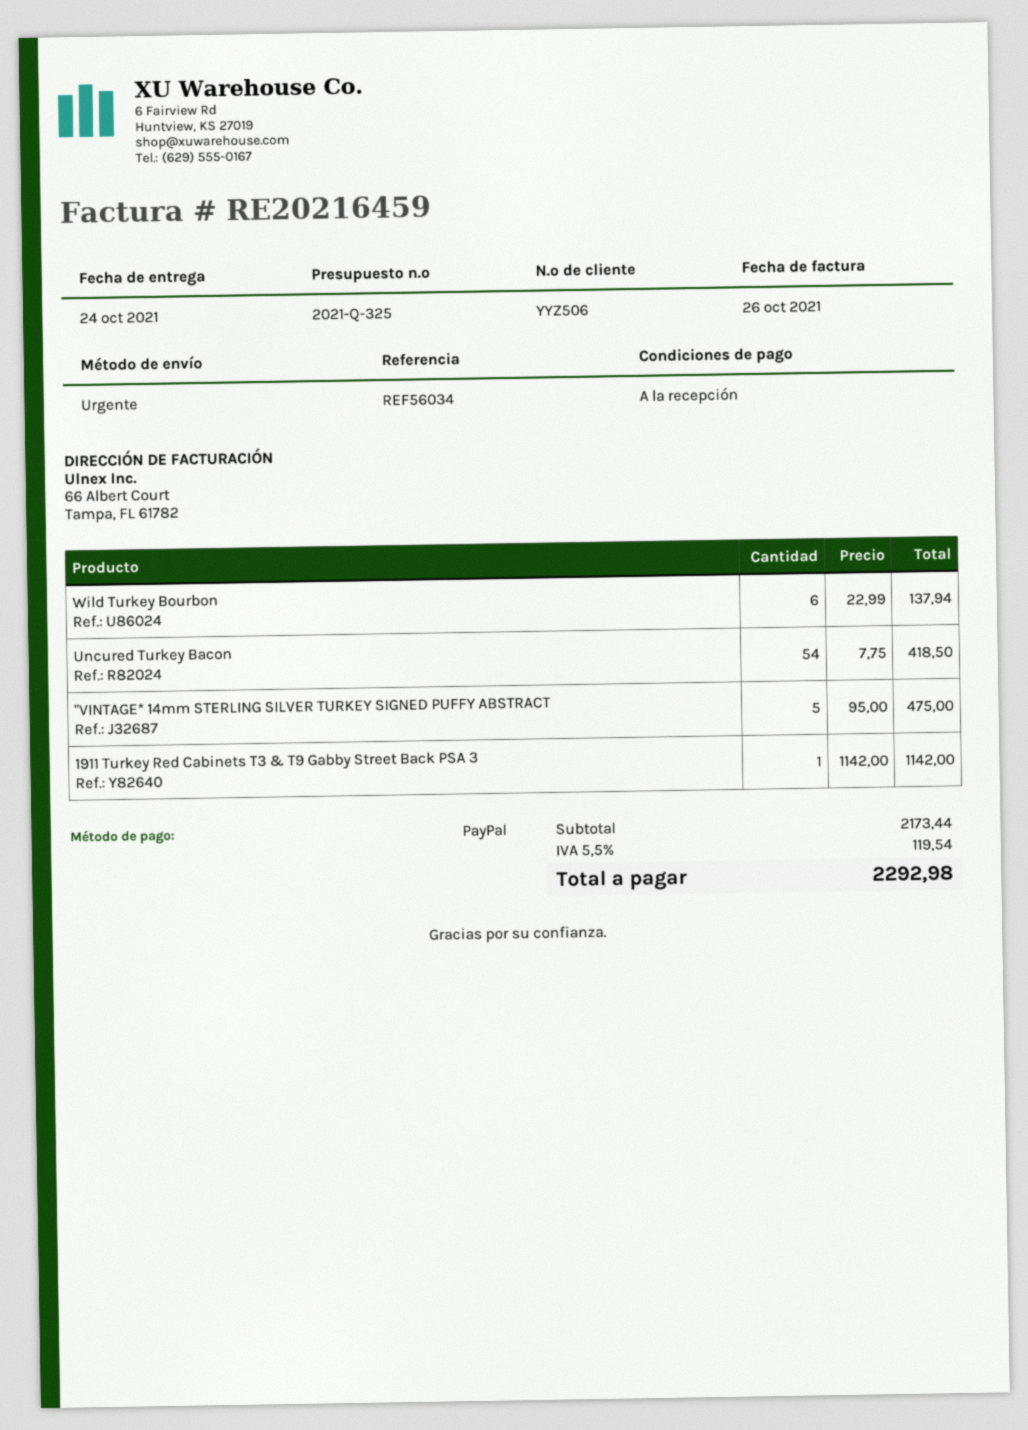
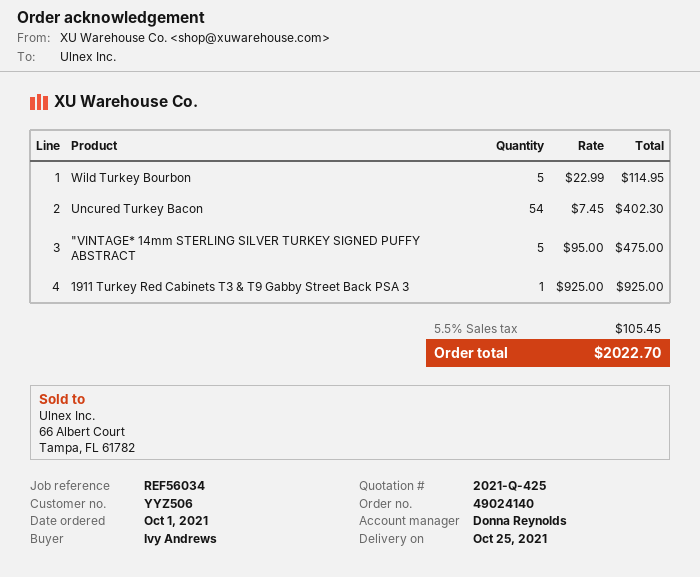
quote number: 2021-Q-325 -> 2021-Q-425
delivery date: 2021-10-24 -> 2021-10-25
Wild Turkey Bourbon: 6 x 22.99 = 137.94 -> 5 x 22.99 = 114.95
Uncured Turkey Bacon: 54 x 7.75 = 418.50 -> 54 x 7.45 = 402.30
1911 Turkey Red Cabinets T3 & T9 Gabby Street Back PSA 3: 1 x 1142.00 = 1142.00 -> 1 x 925.00 = 925.00
tax: 5.5% = 119.54 -> 5.5% = 105.45
total: 2292.98 -> 2022.70

